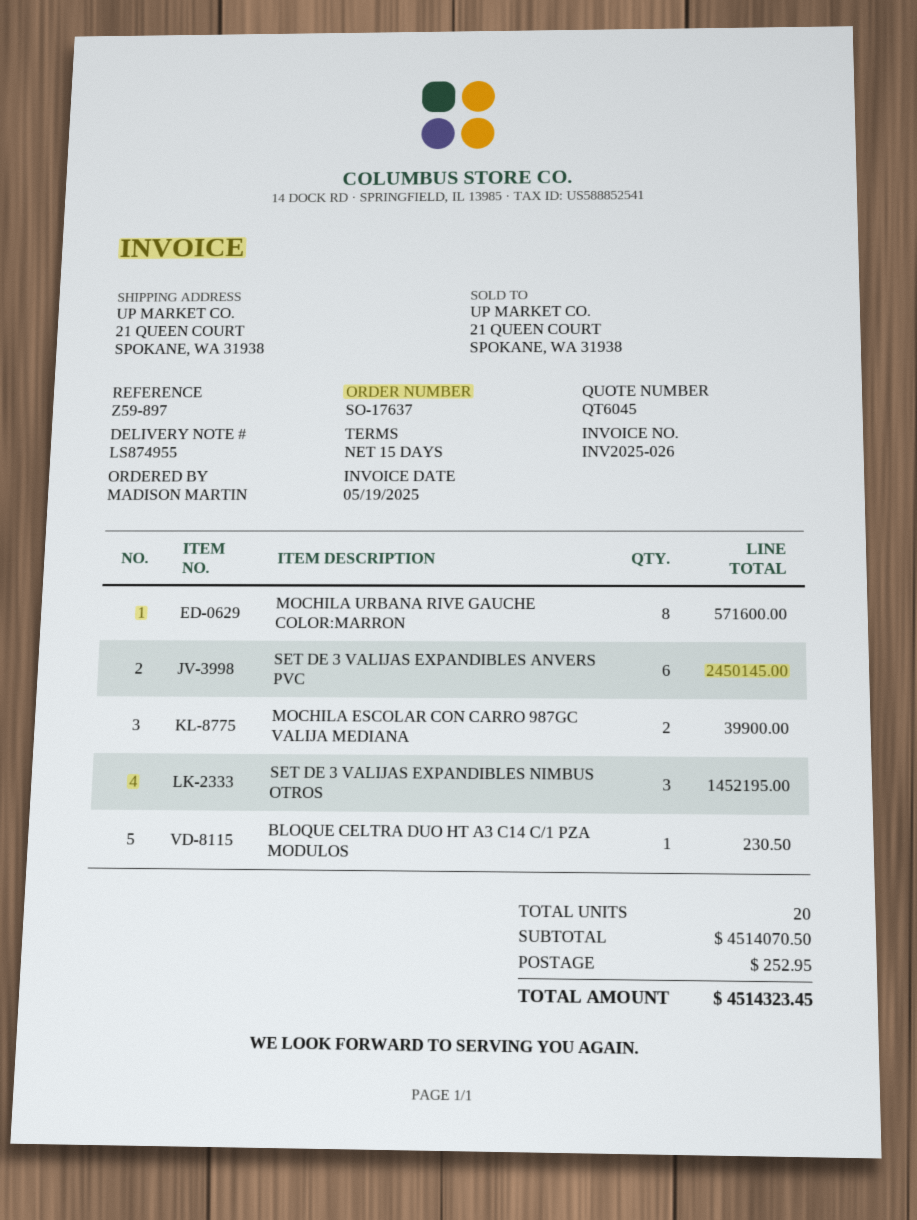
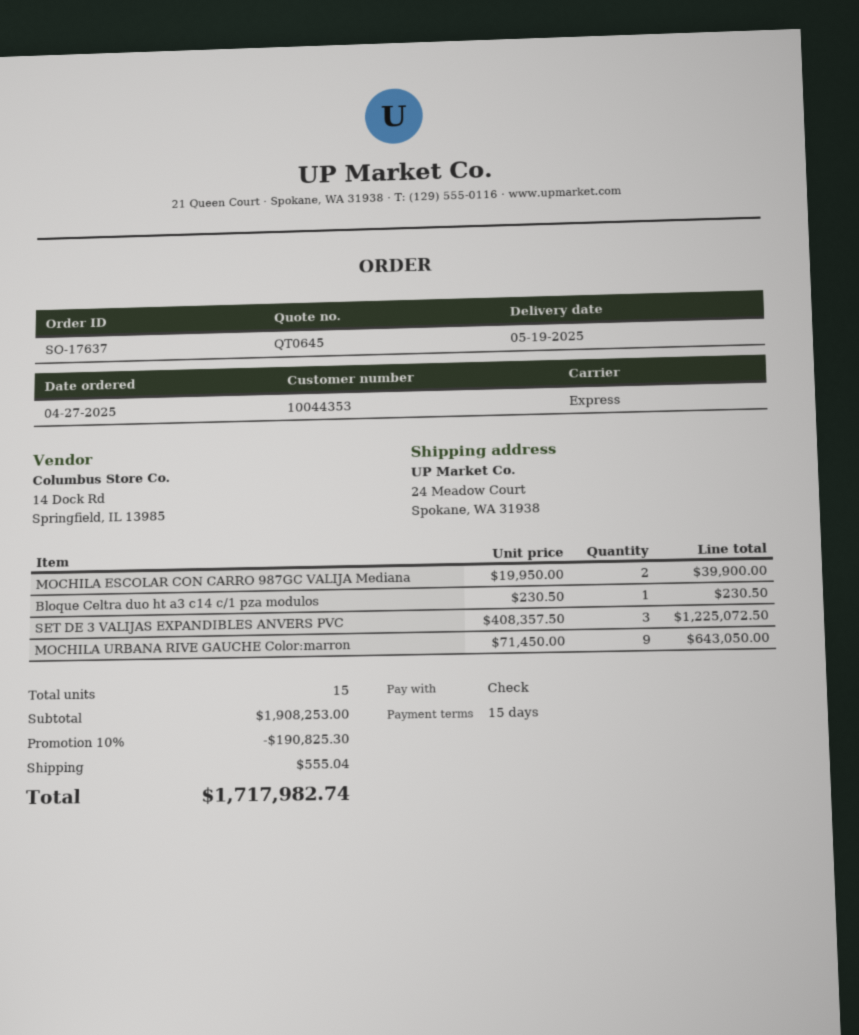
quote number: QT6045 -> QT0645
ship to: 21 QUEEN COURT, SPOKANE, WA 31938 -> 24 Meadow Court, Spokane, WA 31938
MOCHILA URBANA RIVE GAUCHE COLOR:MARRON: 8 for 571600.00 -> 9 for 643050.00
SET DE 3 VALIJAS EXPANDIBLES ANVERS PVC: 6 for 2450145.00 -> 3 for 1225072.50
SET DE 3 VALIJAS EXPANDIBLES NIMBUS OTROS: 3 for 1452195.00 -> none
total quantity: 20 -> 15
subtotal: 4514070.50 -> 1908253.00
discount: none -> 10% = 190825.30
shipping: 252.95 -> 555.04
total: 4514323.45 -> 1717982.74

